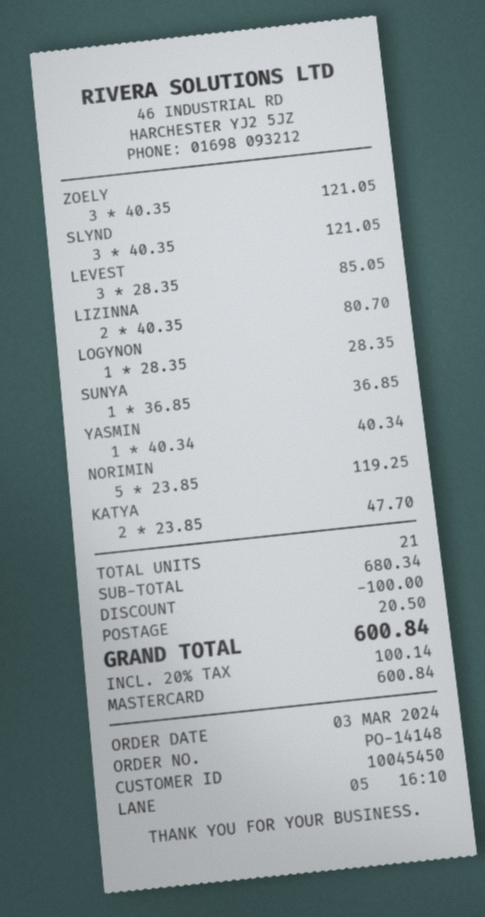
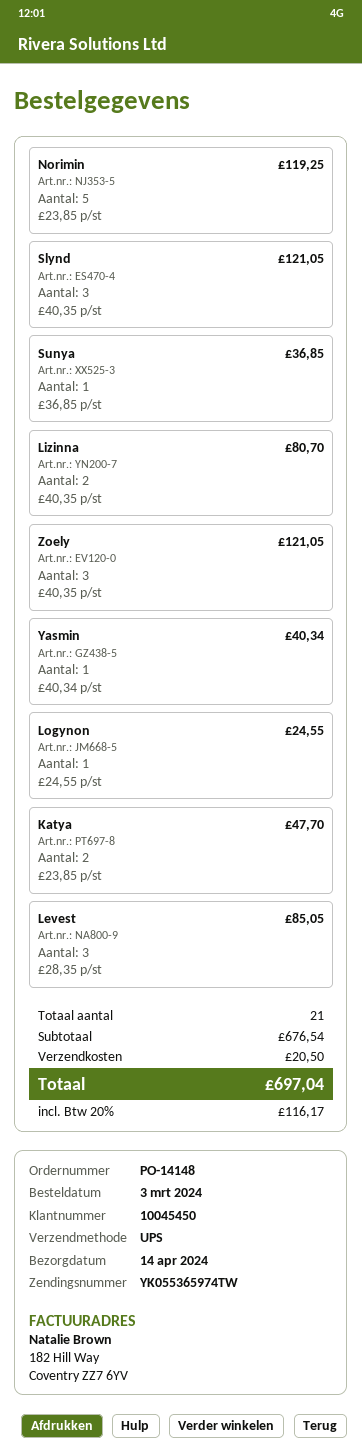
LOGYNON: 1 x 28.35 = 28.35 -> 1 x 24.55 = 24.55
subtotal: 680.34 -> 676.54
discount: 100.00 -> none
tax: 20% = 100.14 -> 20% = 116.17
total: 600.84 -> 697.04

